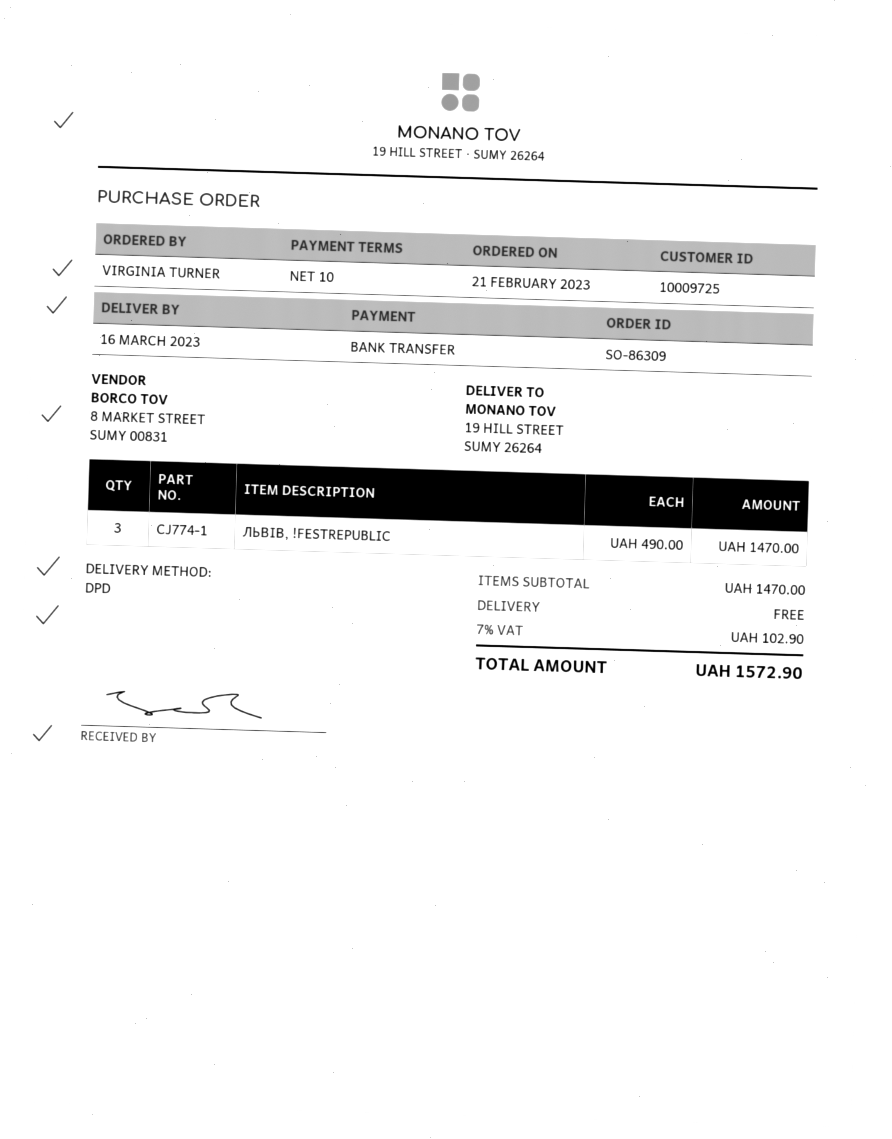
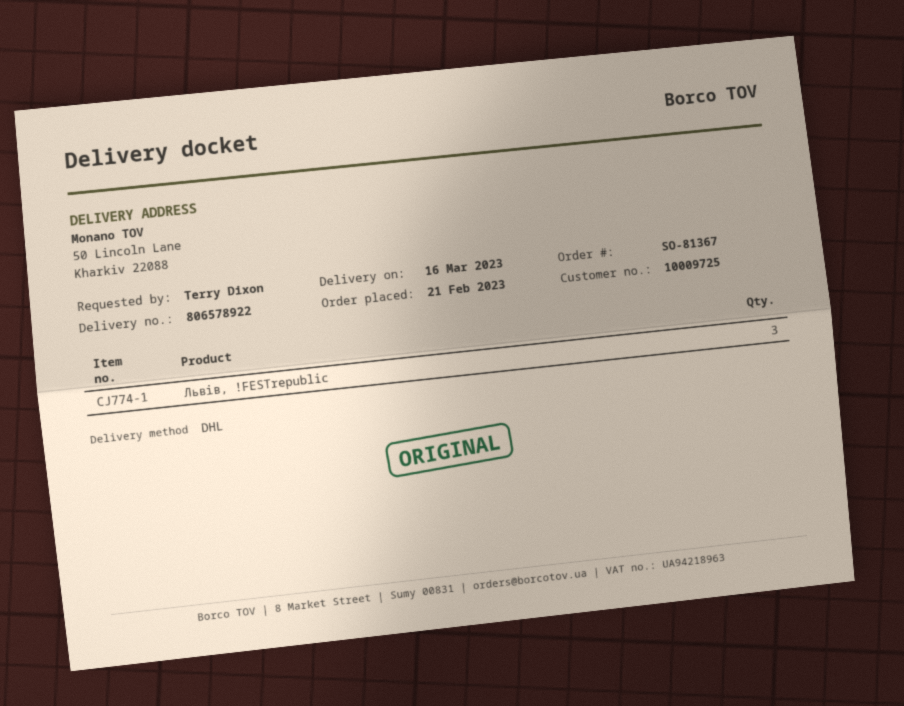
order number: SO-86309 -> SO-81367
ordered by: VIRGINIA TURNER -> Terry Dixon
shipping method: DPD -> DHL
ship to: 19 HILL STREET, SUMY 26264 -> 50 Lincoln Lane, Kharkiv 22088

